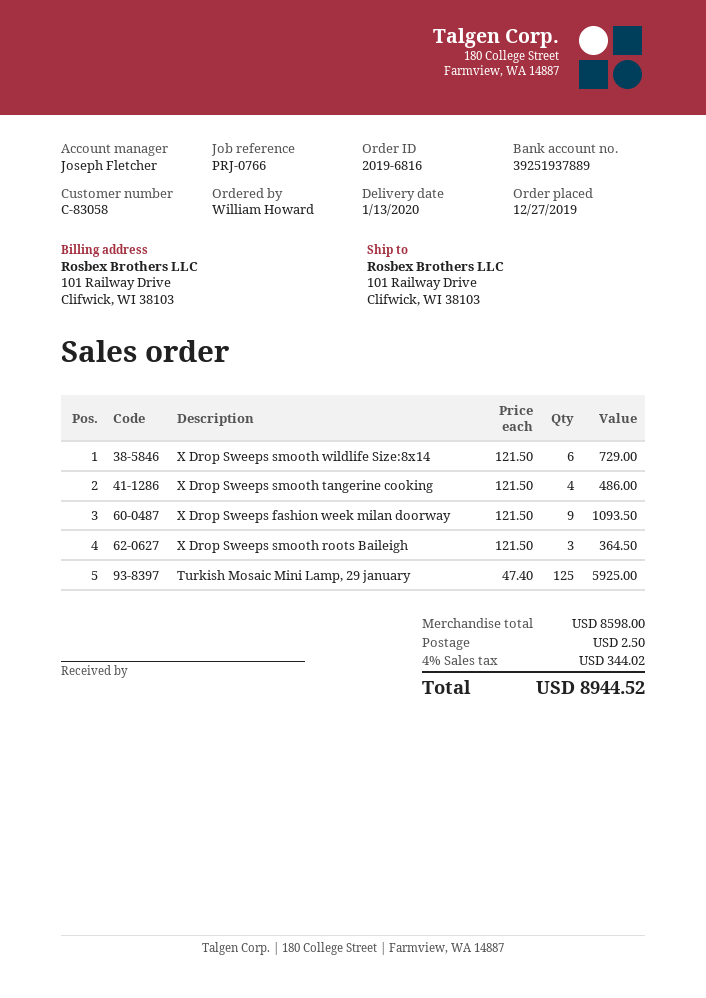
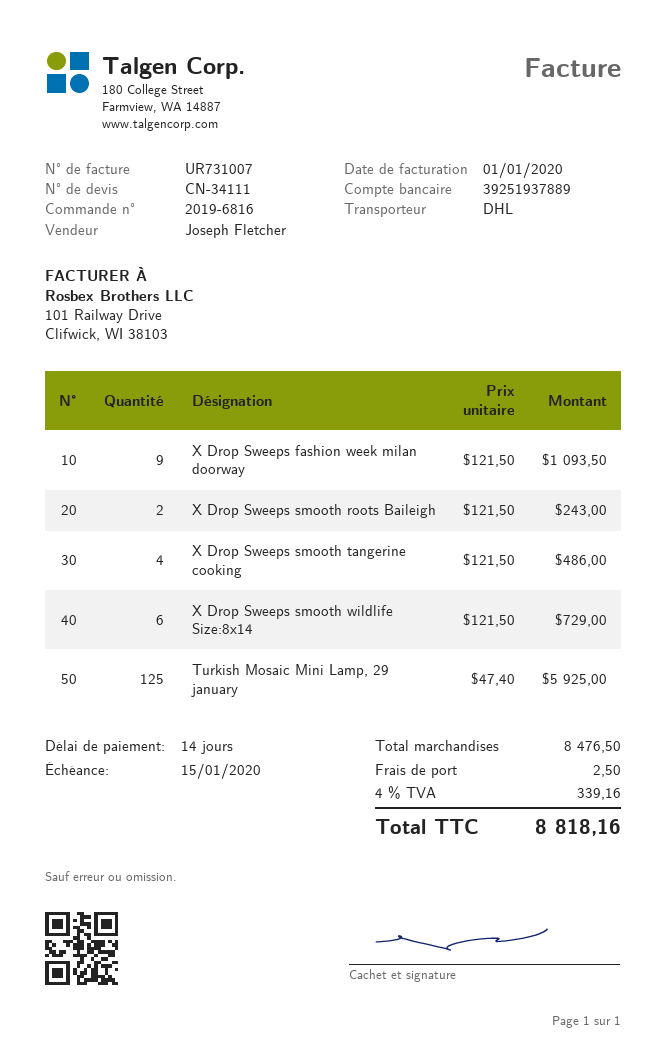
X Drop Sweeps smooth roots Baileigh: 3 x 121.50 = 364.50 -> 2 x 121.50 = 243.00
subtotal: 8598.00 -> 8476.50
tax: 4% = 344.02 -> 4% = 339.16
total: 8944.52 -> 8818.16

